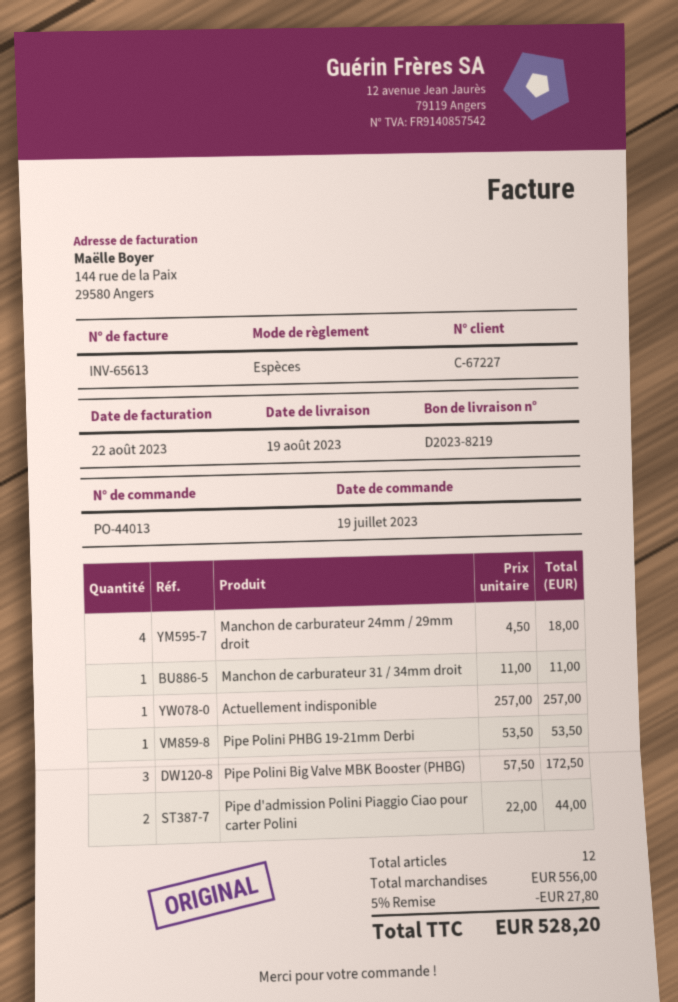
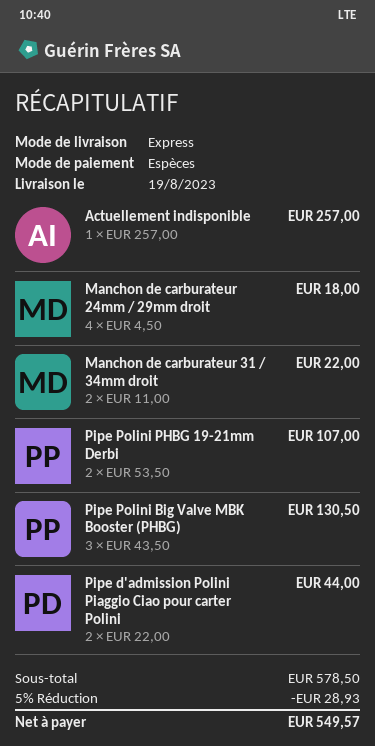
Manchon de carburateur 31 / 34mm droit: 1 x 11.00 = 11.00 -> 2 x 11.00 = 22.00
Pipe Polini PHBG 19-21mm Derbi: 1 x 53.50 = 53.50 -> 2 x 53.50 = 107.00
Pipe Polini Big Valve MBK Booster (PHBG): 3 x 57.50 = 172.50 -> 3 x 43.50 = 130.50
subtotal: 556.00 -> 578.50
discount: 5% = 27.80 -> 5% = 28.93
total: 528.20 -> 549.57

